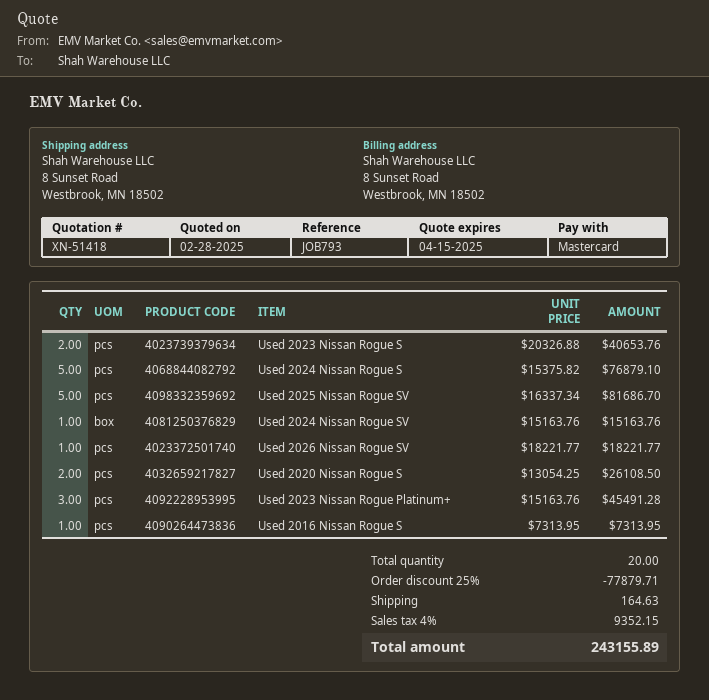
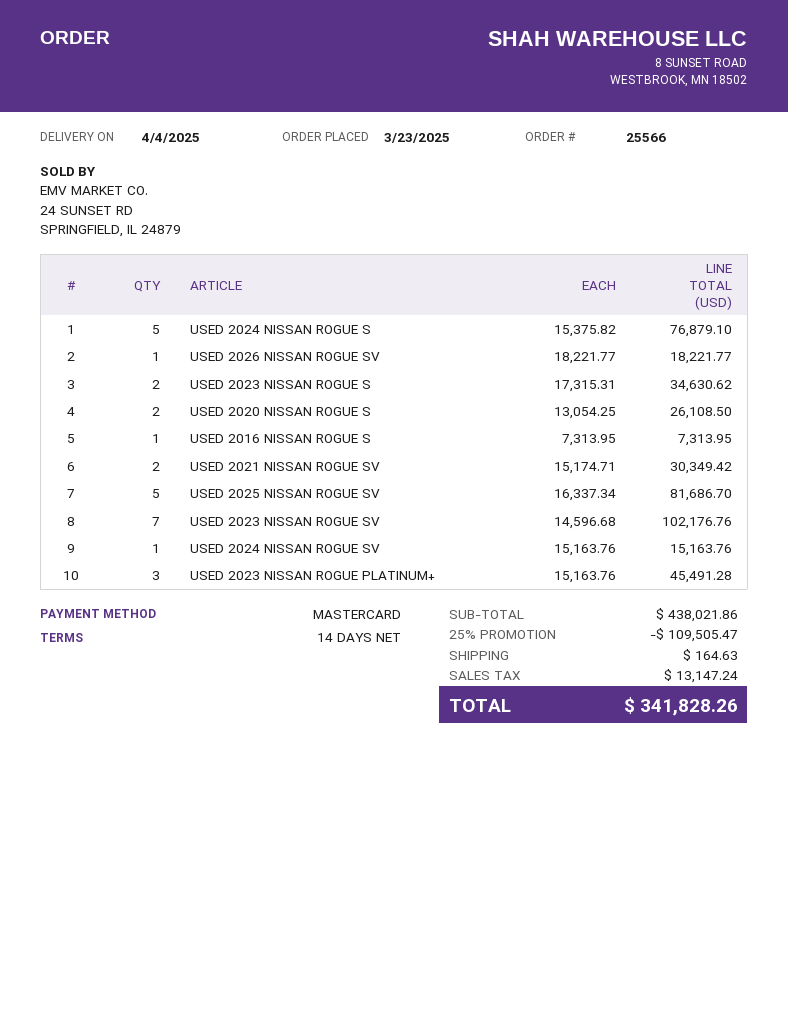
Used 2023 Nissan Rogue S: 2 x 20326.88 = 40653.76 -> 2 x 17315.31 = 34630.62
USED 2021 NISSAN ROGUE SV: none -> 2 x 15174.71 = 30349.42
USED 2023 NISSAN ROGUE SV: none -> 7 x 14596.68 = 102176.76
discount: 25% = 77879.71 -> 25% = 109505.47
tax: 9352.15 -> 13147.24
total: 243155.89 -> 341828.26

